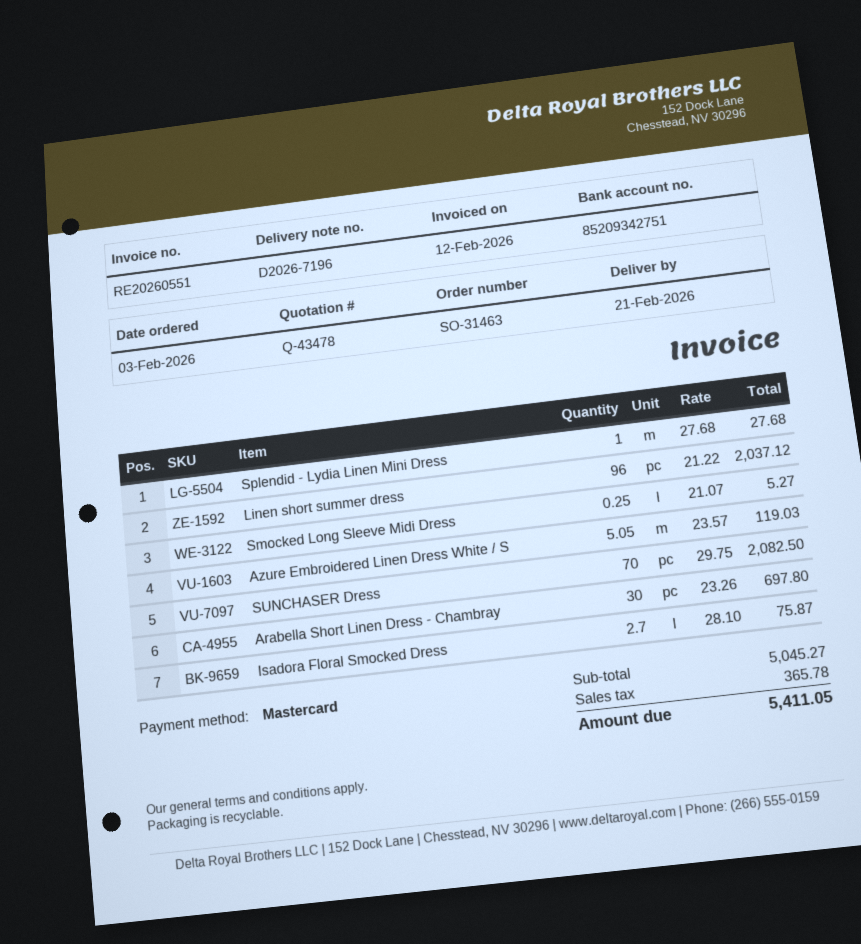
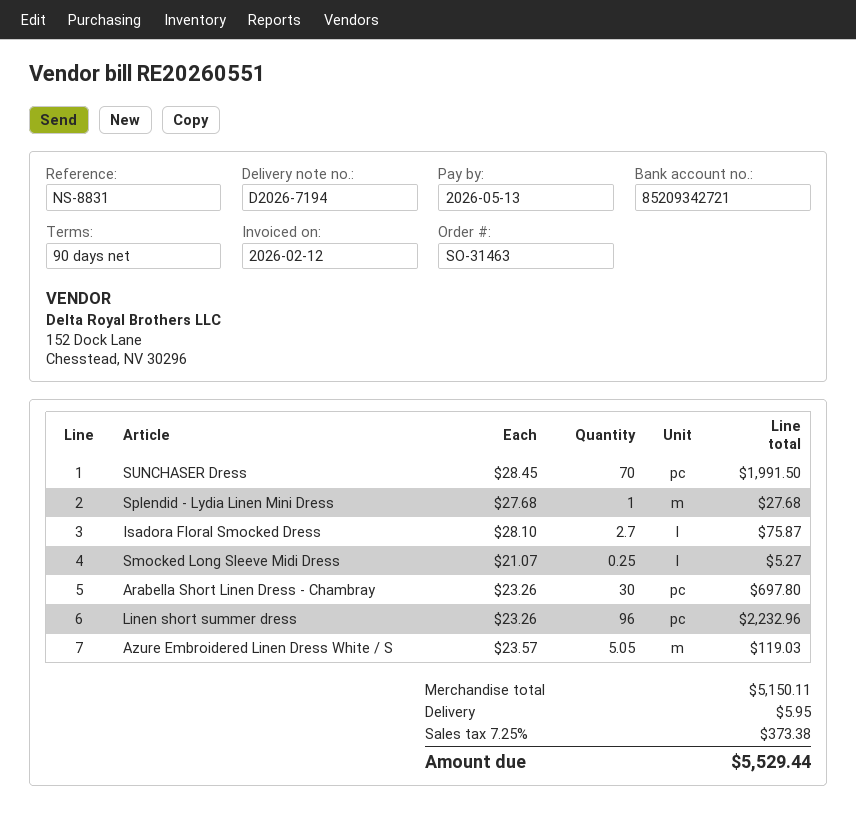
delivery note number: D2026-7196 -> D2026-7194
bank account: 85209342751 -> 85209342721
Linen short summer dress: 96 x 21.22 = 2037.12 -> 96 x 23.26 = 2232.96
SUNCHASER Dress: 70 x 29.75 = 2082.50 -> 70 x 28.45 = 1991.50
subtotal: 5045.27 -> 5150.11
shipping: none -> 5.95
tax: 365.78 -> 373.38
total: 5411.05 -> 5529.44

